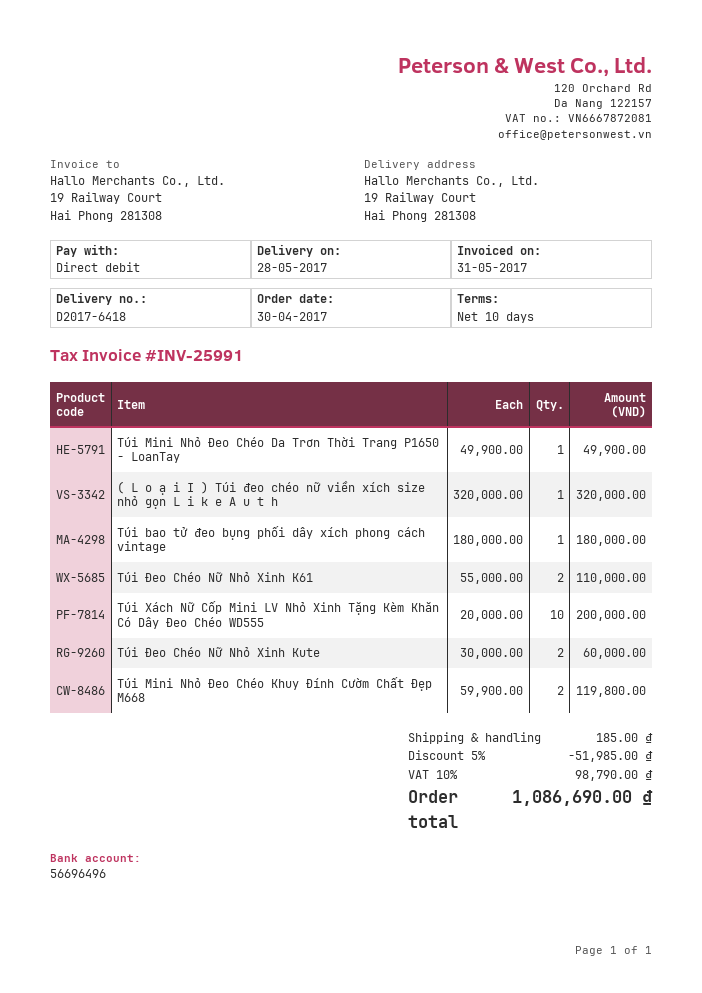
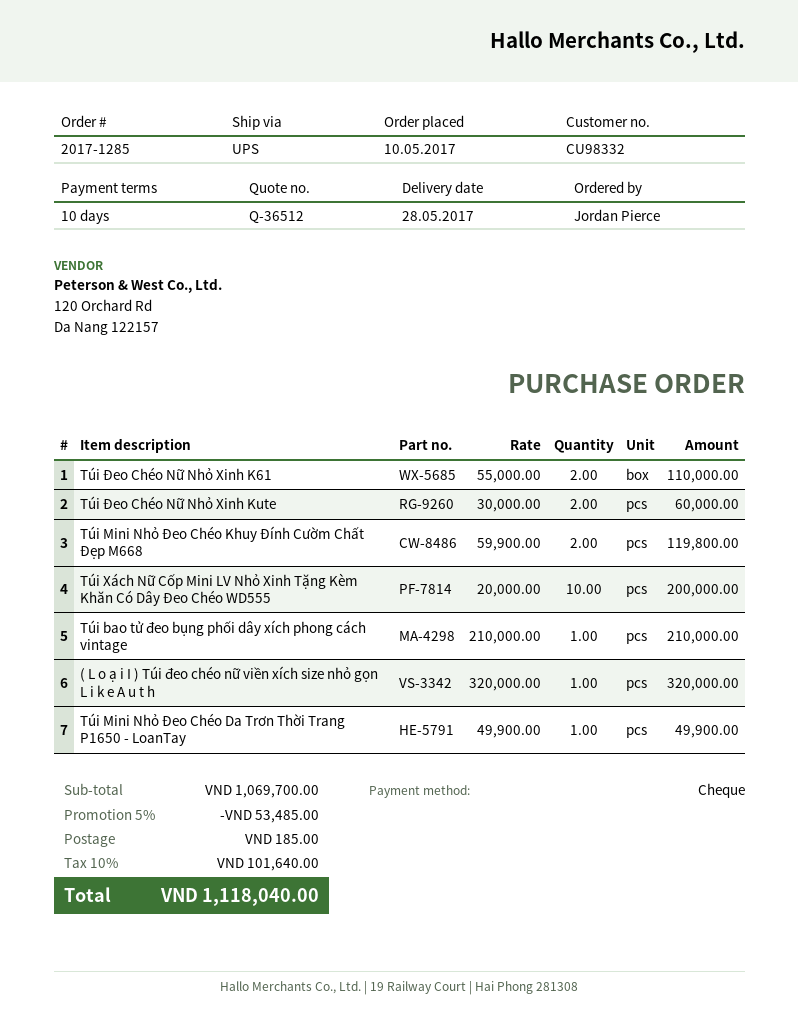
order date: 2017-04-30 -> 2017-05-10
payment method: direct debit -> cheque
Túi bao tử đeo bụng phối dây xích phong cách vintage: 1 x 180000.00 = 180000.00 -> 1 x 210000.00 = 210000.00
discount: 5% = 51985.00 -> 5% = 53485.00
tax: 10% = 98790.00 -> 10% = 101640.00
total: 1086690.00 -> 1118040.00

